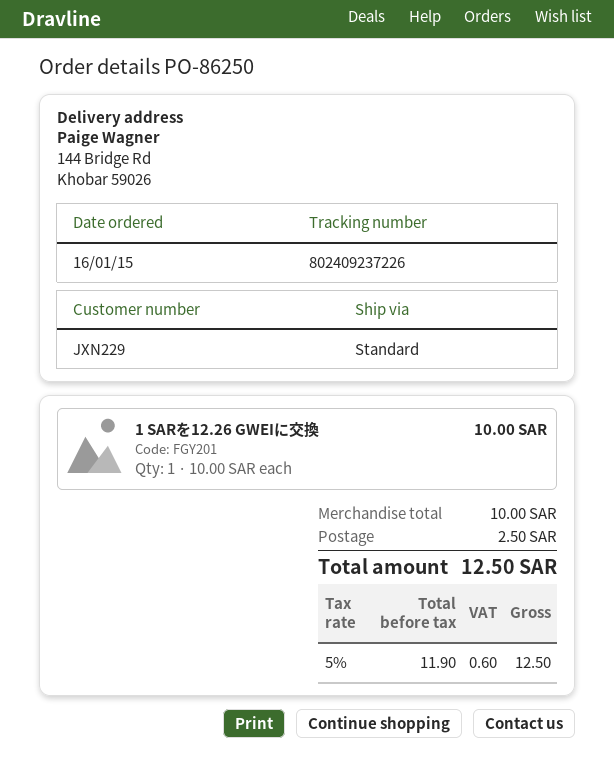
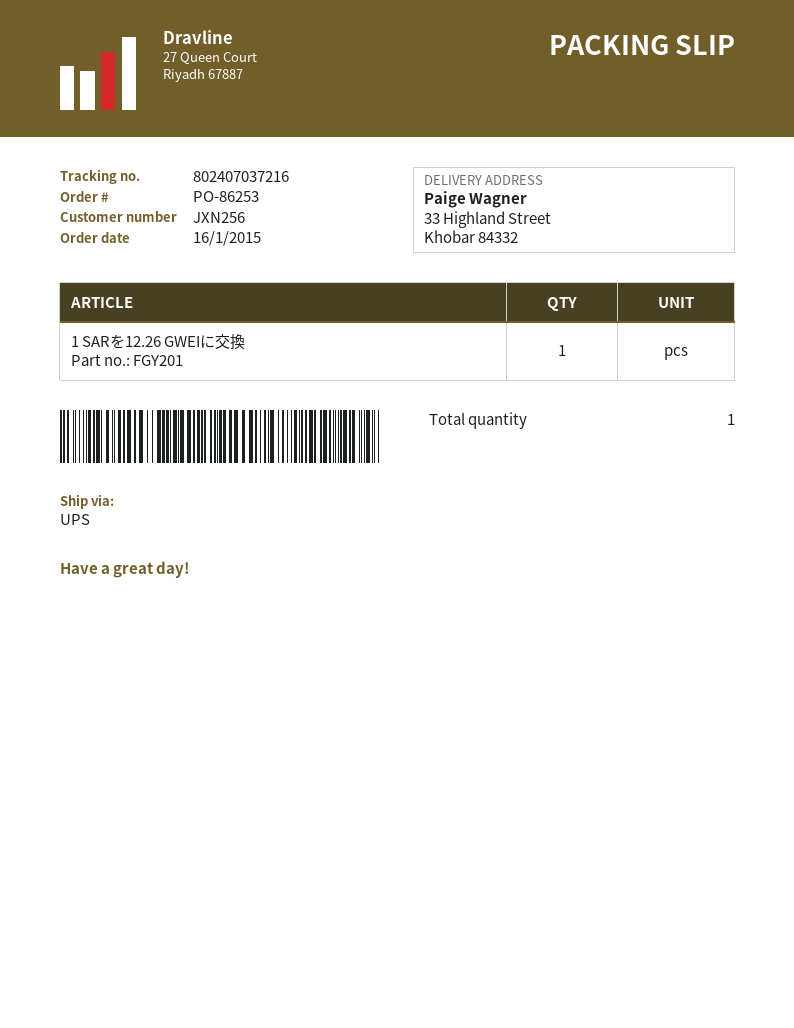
order number: PO-86250 -> PO-86253
customer number: JXN229 -> JXN256
shipping method: standard -> UPS
tracking number: 802409237226 -> 802407037216
ship to: 144 Bridge Rd, Khobar 59026 -> 33 Highland Street, Khobar 84332

